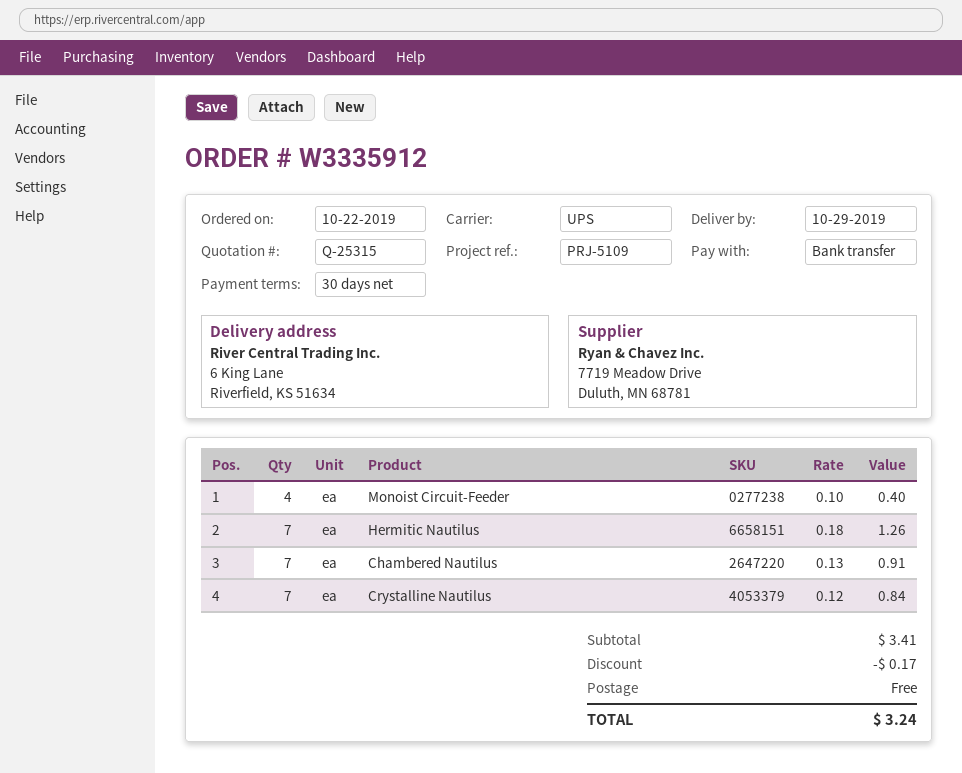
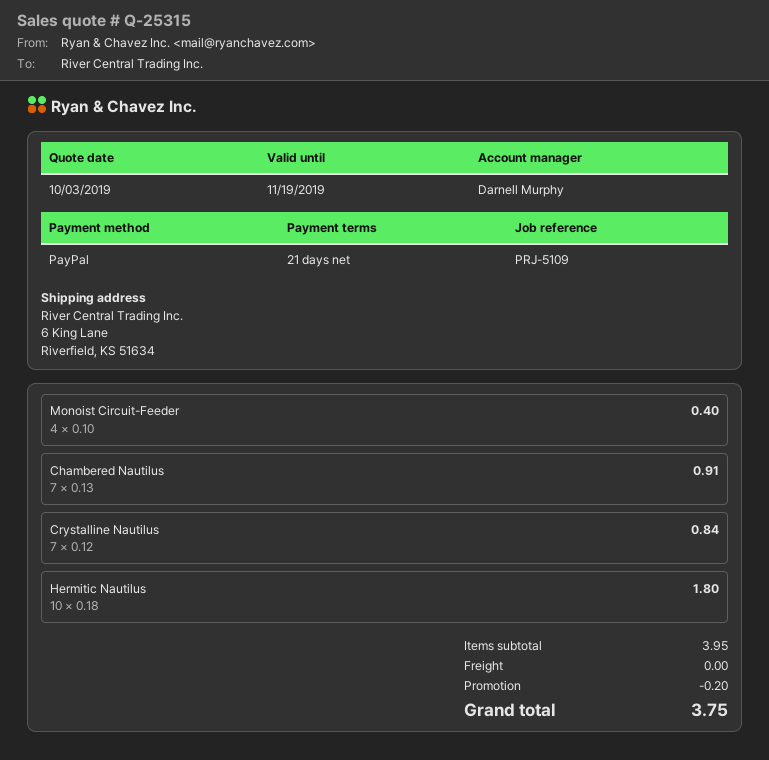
payment terms: 30 days -> 21 days
payment method: bank transfer -> PayPal
Hermitic Nautilus: 7 x 0.18 = 1.26 -> 10 x 0.18 = 1.80
subtotal: 3.41 -> 3.95
discount: 0.17 -> 0.20
total: 3.24 -> 3.75

